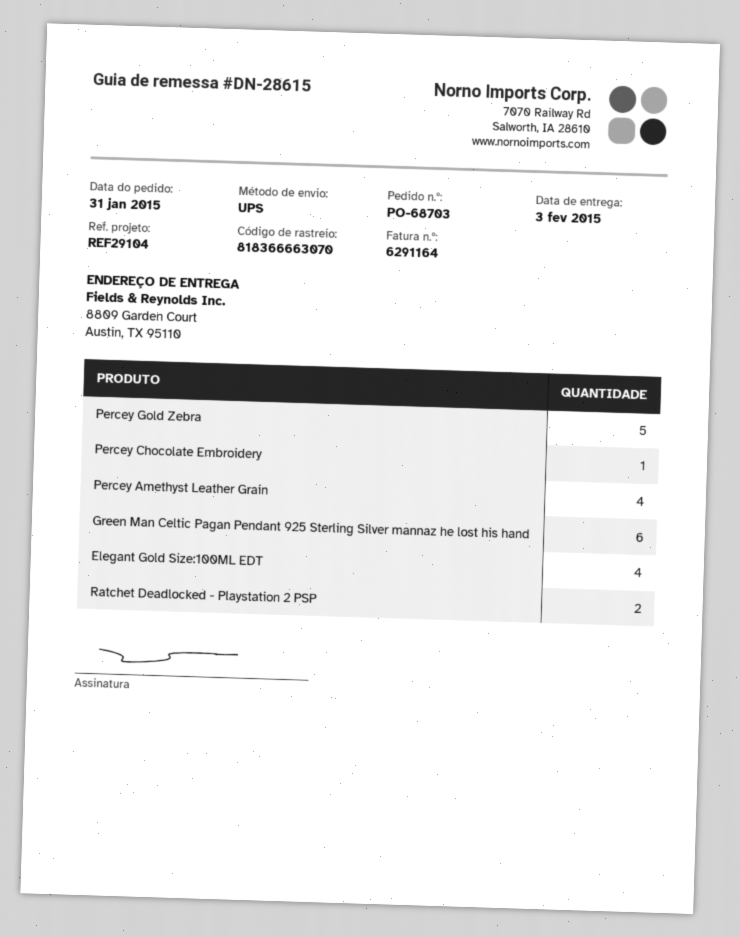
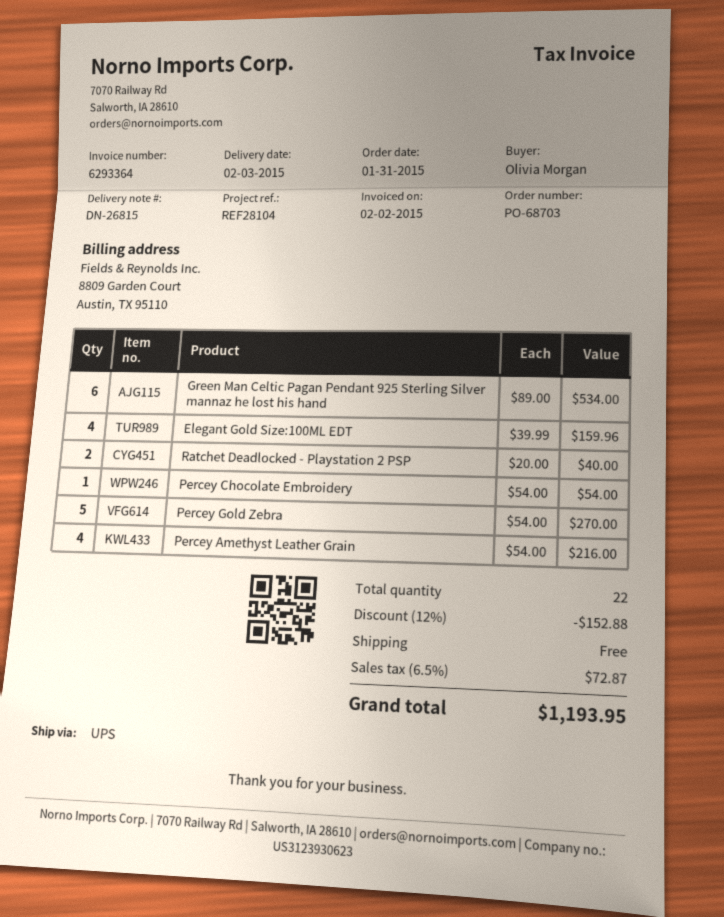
delivery note number: DN-28615 -> DN-26815
invoice number: 6291164 -> 6293364
reference: REF29104 -> REF28104

